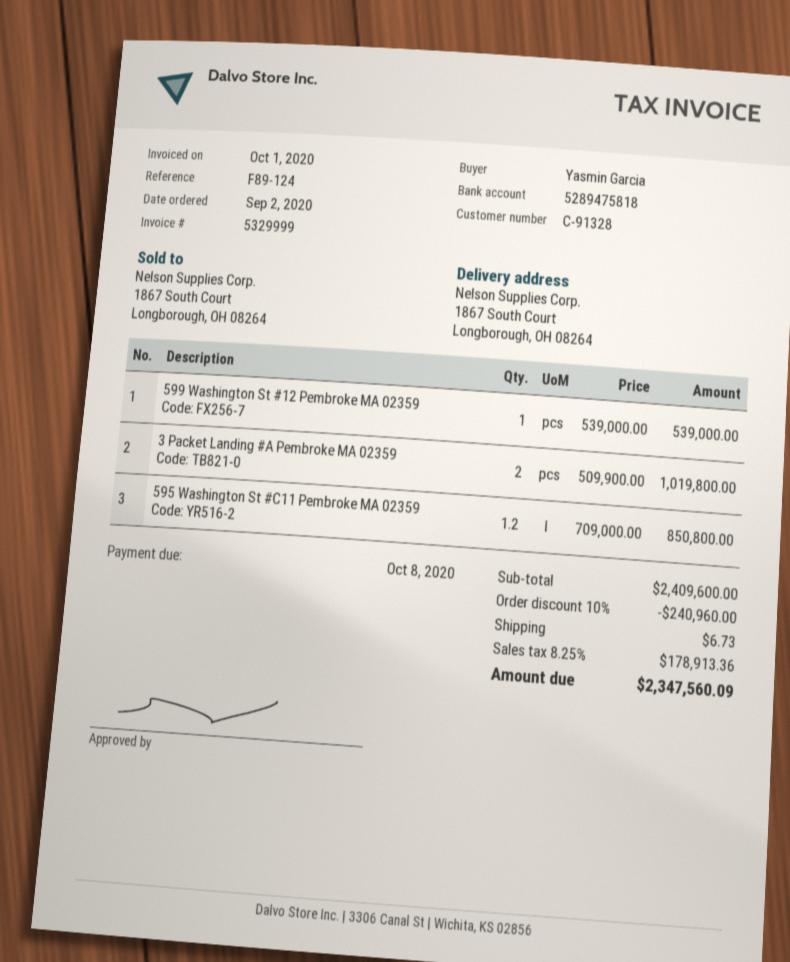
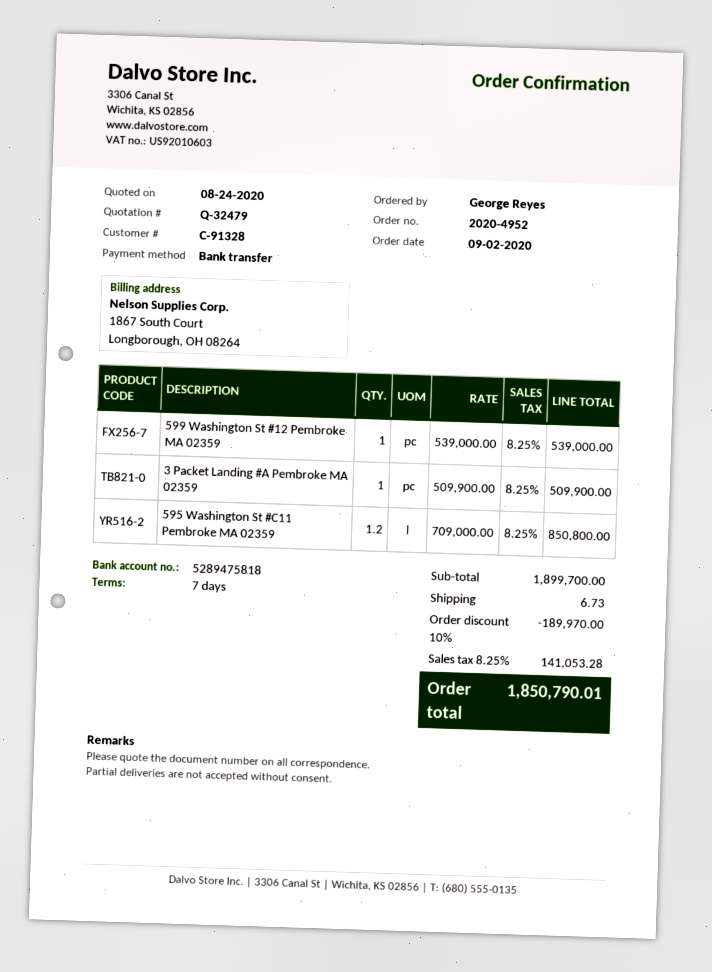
ordered by: Yasmin Garcia -> George Reyes
3 Packet Landing #A Pembroke MA 02359: 2 x 509900.00 = 1019800.00 -> 1 x 509900.00 = 509900.00
subtotal: 2409600.00 -> 1899700.00
discount: 10% = 240960.00 -> 10% = 189970.00
tax: 8.25% = 178913.36 -> 8.25% = 141053.28
total: 2347560.09 -> 1850790.01

